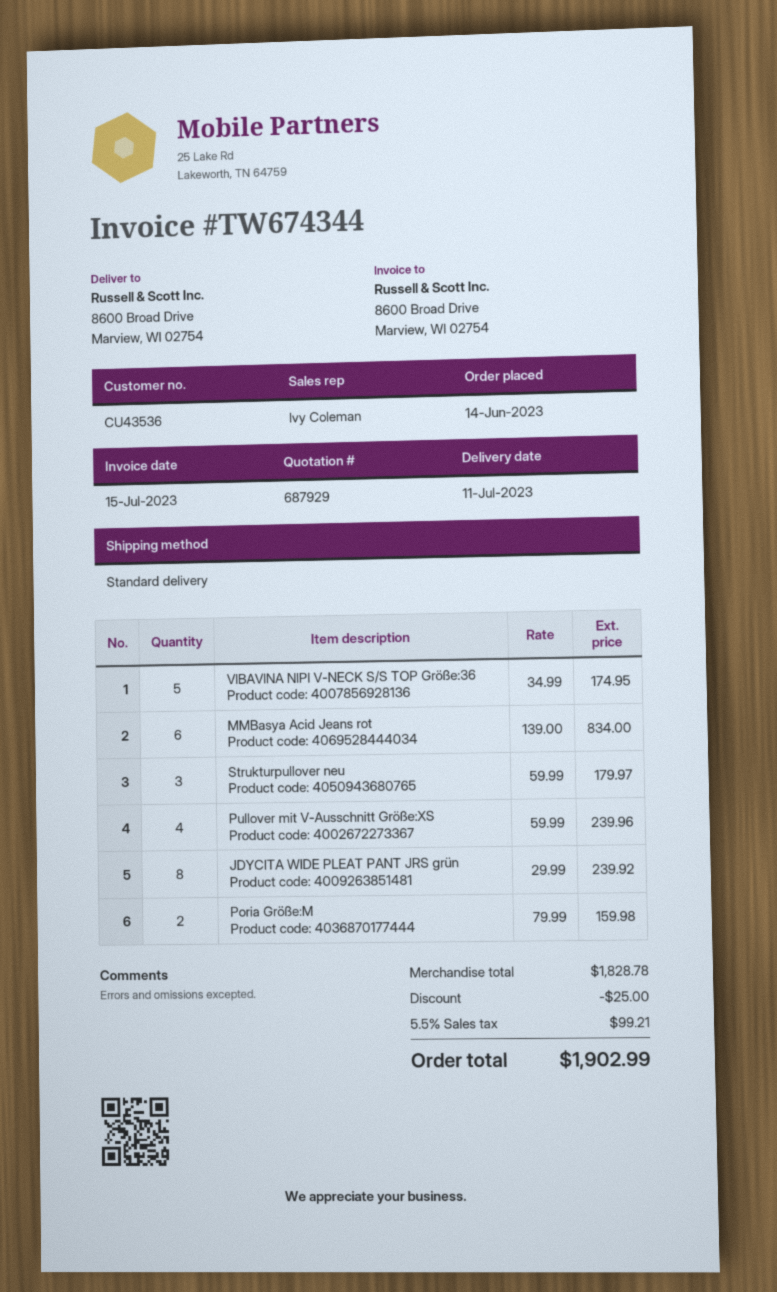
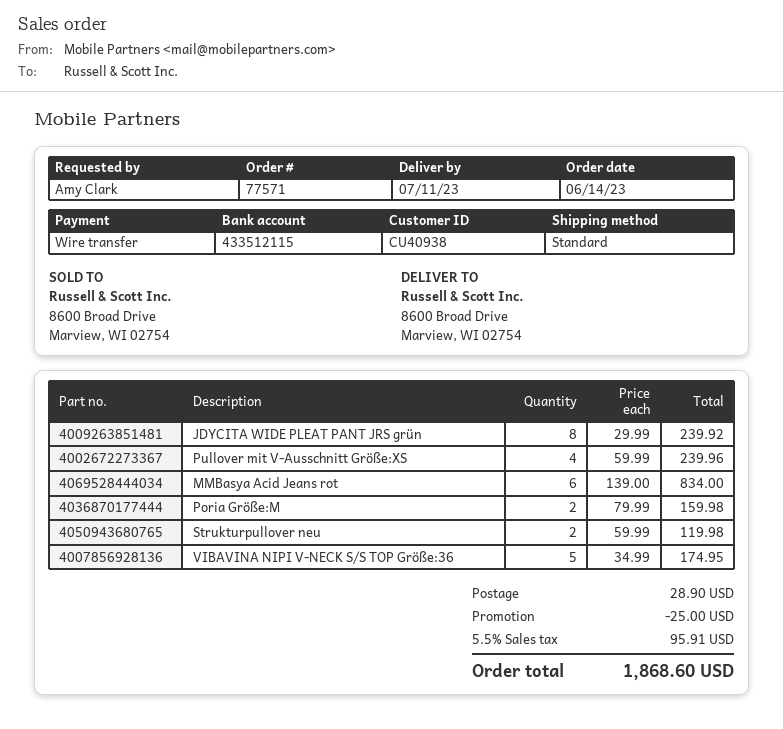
customer number: CU43536 -> CU40938
Strukturpullover neu: 3 x 59.99 = 179.97 -> 2 x 59.99 = 119.98
shipping: none -> 28.90
tax: 5.5% = 99.21 -> 5.5% = 95.91
total: 1902.99 -> 1868.60

